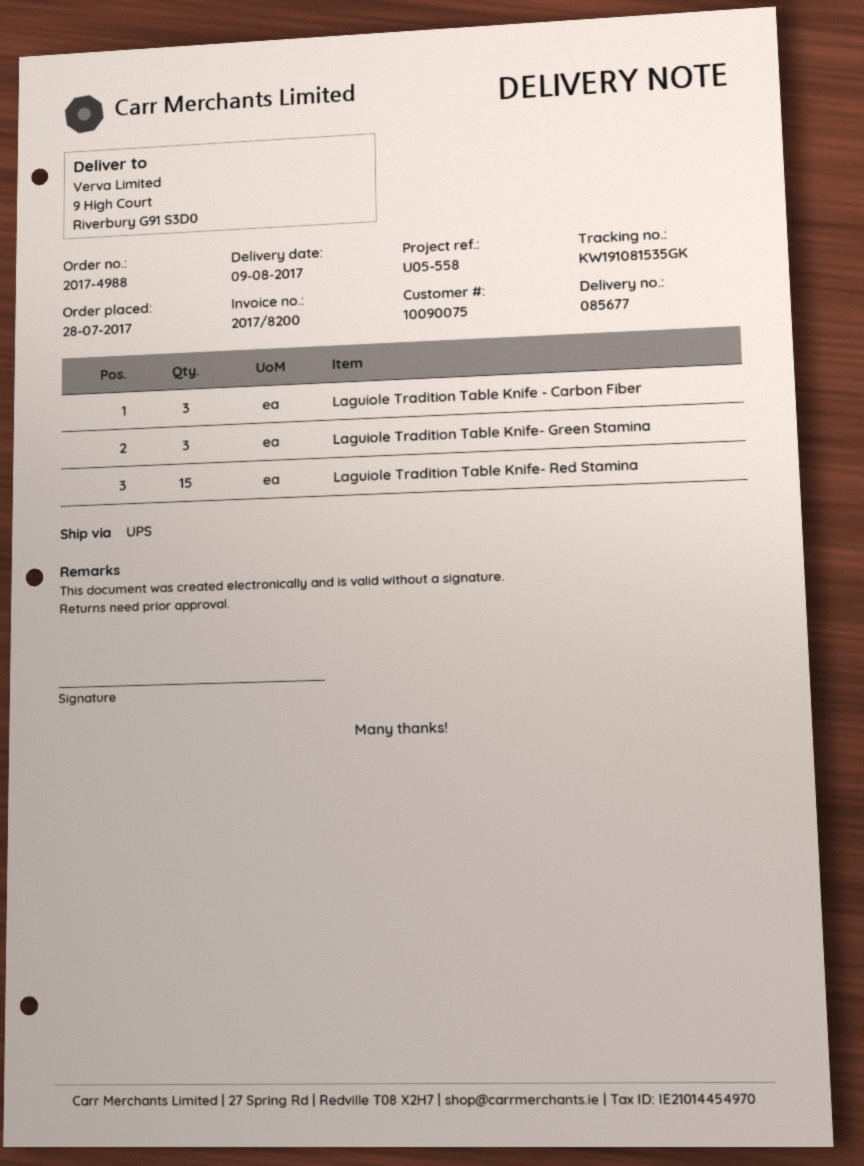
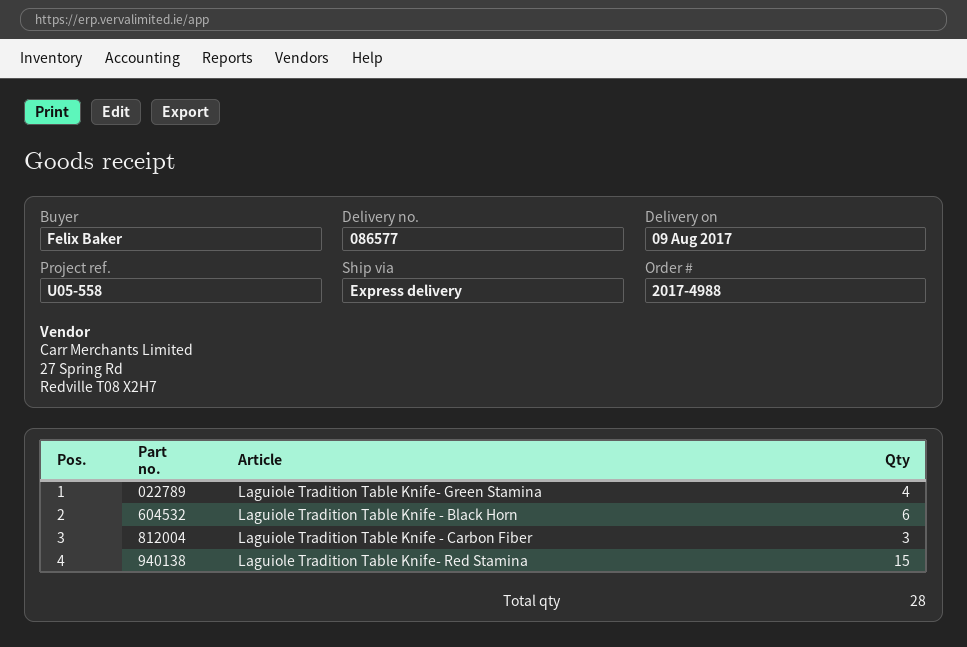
delivery note number: 085677 -> 086577
shipping method: UPS -> express
Laguiole Tradition Table Knife- Green Stamina: 3 -> 4
Laguiole Tradition Table Knife - Black Horn: none -> 6

